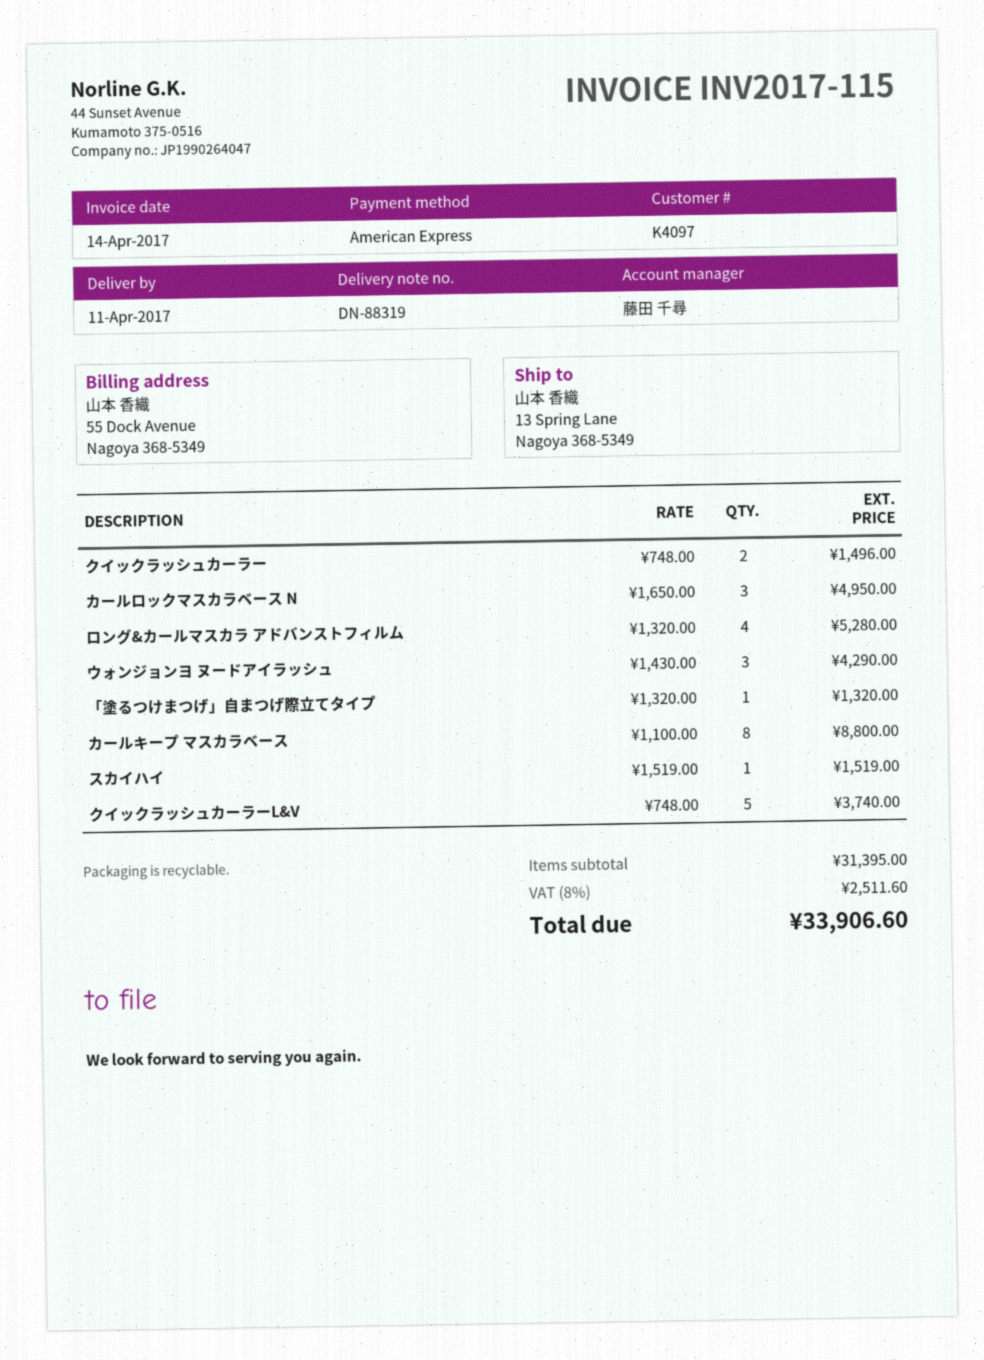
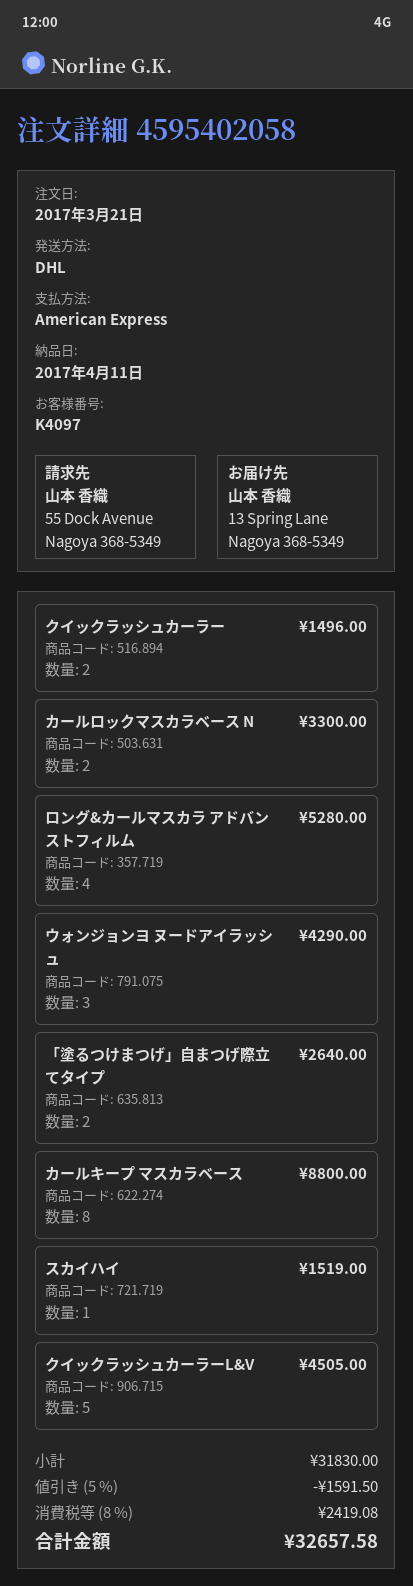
カールロックマスカラベース N: 3 for 4950.00 -> 2 for 3300.00
「塗るつけまつげ」自まつげ際立てタイプ: 1 for 1320.00 -> 2 for 2640.00
クイックラッシュカーラーL&V: 5 for 3740.00 -> 5 for 4505.00
subtotal: 31395.00 -> 31830.00
discount: none -> 5% = 1591.50
tax: 8% = 2511.60 -> 8% = 2419.08
total: 33906.60 -> 32657.58

